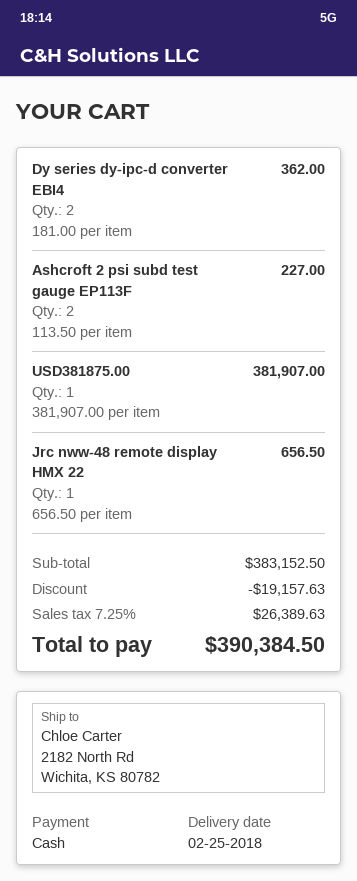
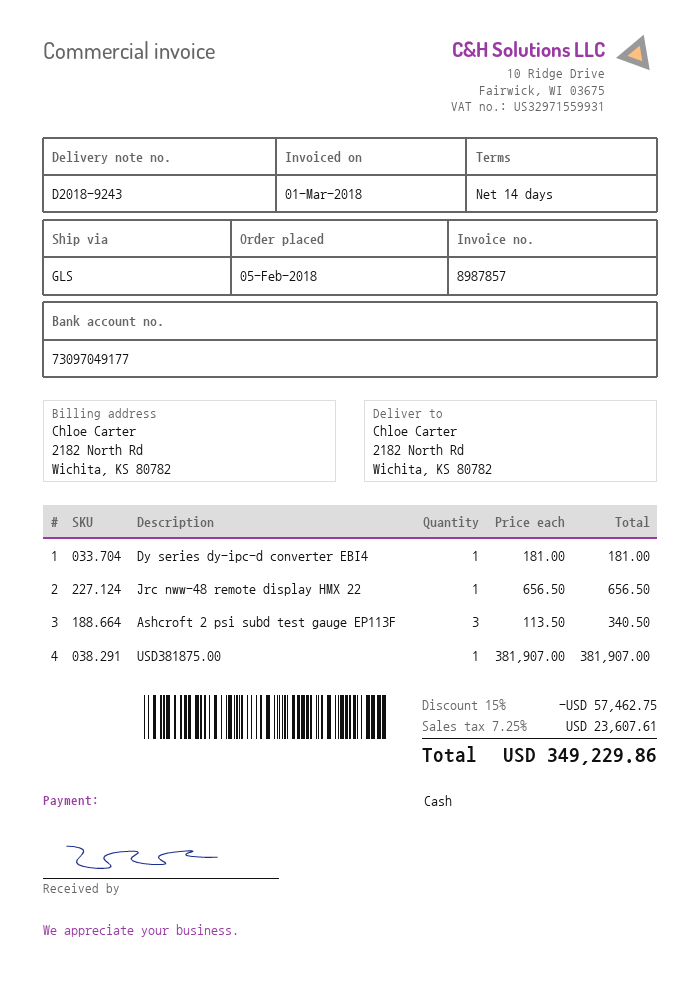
Dy series dy-ipc-d converter EBI4: 2 x 181.00 = 362.00 -> 1 x 181.00 = 181.00
Ashcroft 2 psi subd test gauge EP113F: 2 x 113.50 = 227.00 -> 3 x 113.50 = 340.50
discount: 19157.63 -> 57462.75
tax: 7.25% = 26389.63 -> 7.25% = 23607.61
total: 390384.50 -> 349229.86

